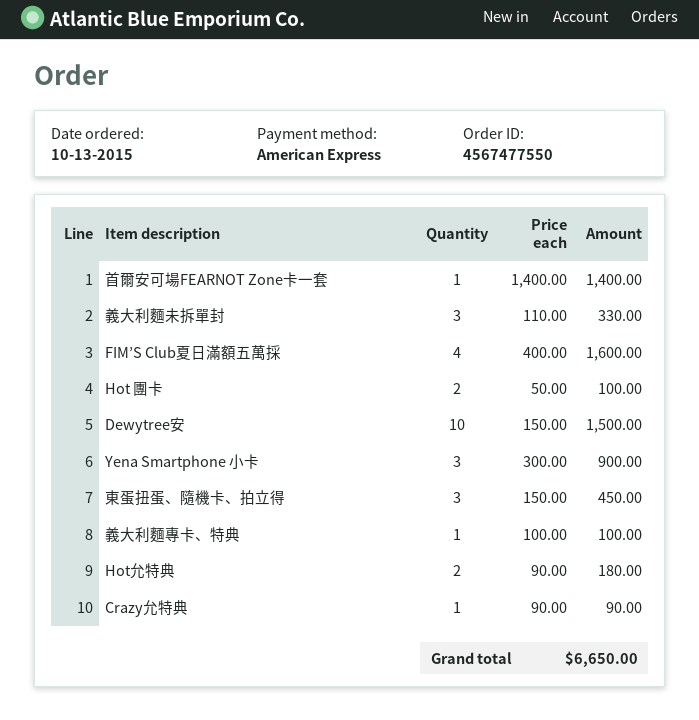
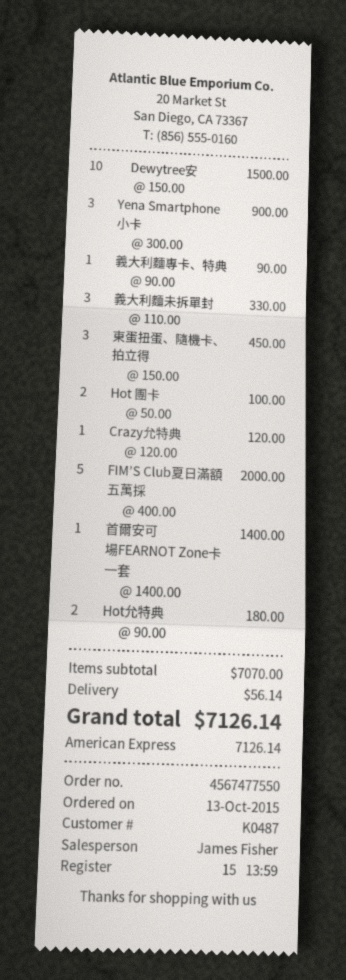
FIM’S Club夏日滿額五萬採: 4 x 400.00 = 1600.00 -> 5 x 400.00 = 2000.00
義大利麵專卡、特典: 1 x 100.00 = 100.00 -> 1 x 90.00 = 90.00
Crazy允特典: 1 x 90.00 = 90.00 -> 1 x 120.00 = 120.00
shipping: none -> 56.14
total: 6650.00 -> 7126.14

